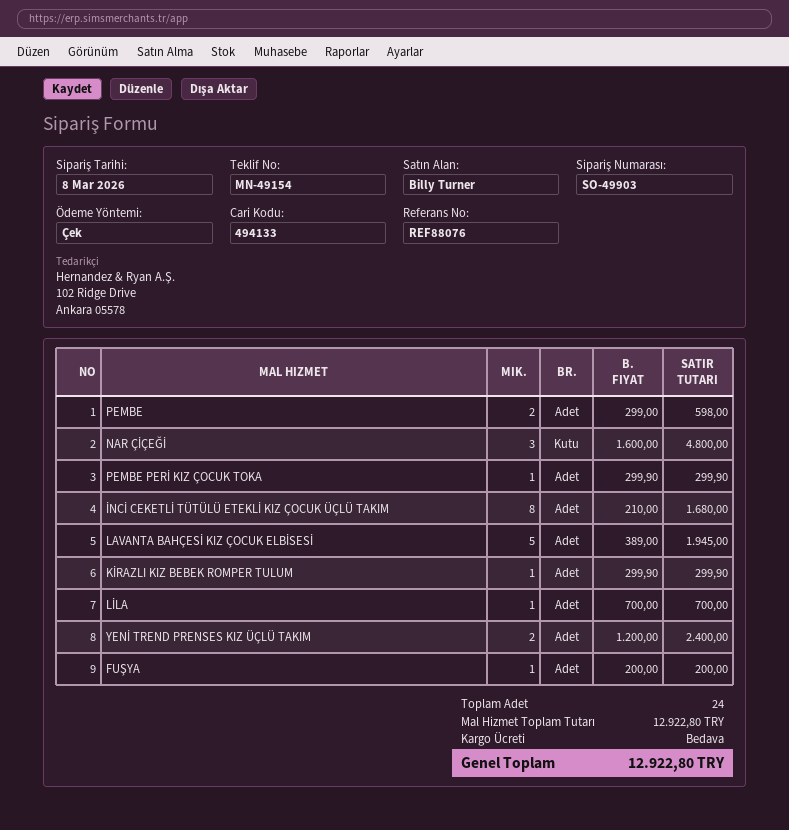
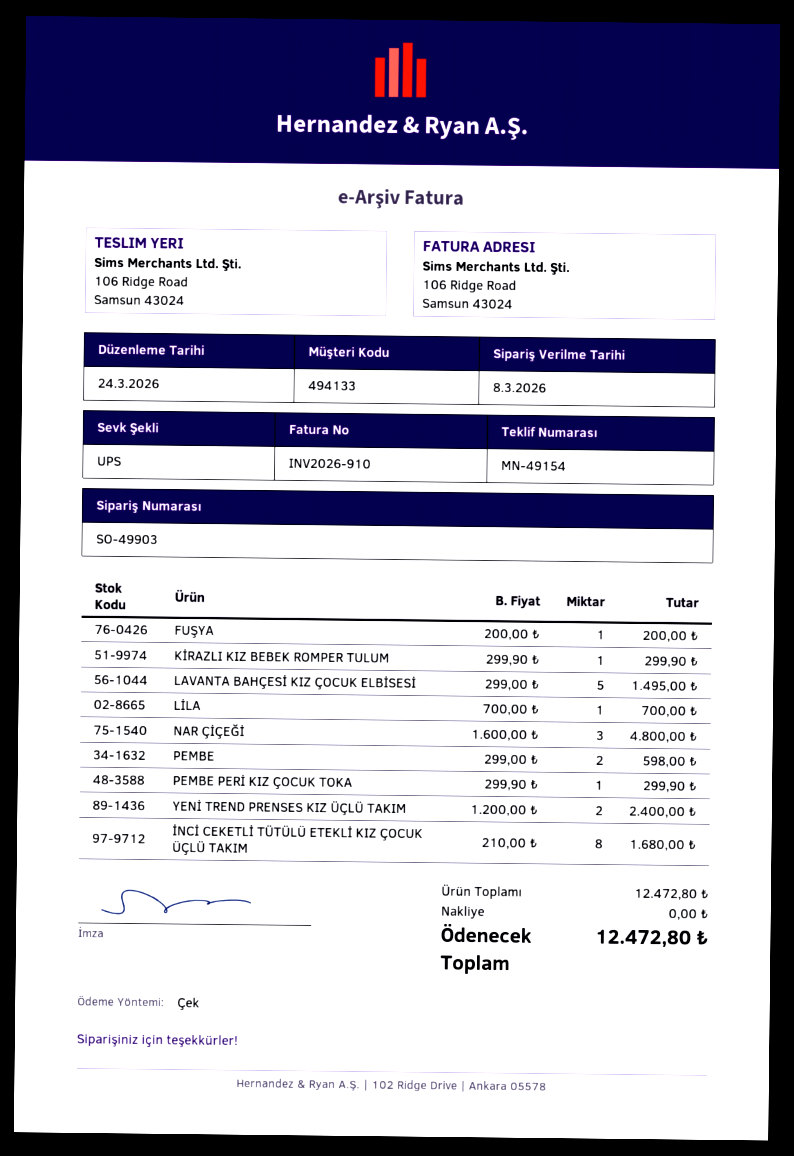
LAVANTA BAHÇESİ KIZ ÇOCUK ELBİSESİ: 5 x 389.00 = 1945.00 -> 5 x 299.00 = 1495.00
subtotal: 12922.80 -> 12472.80
total: 12922.80 -> 12472.80

